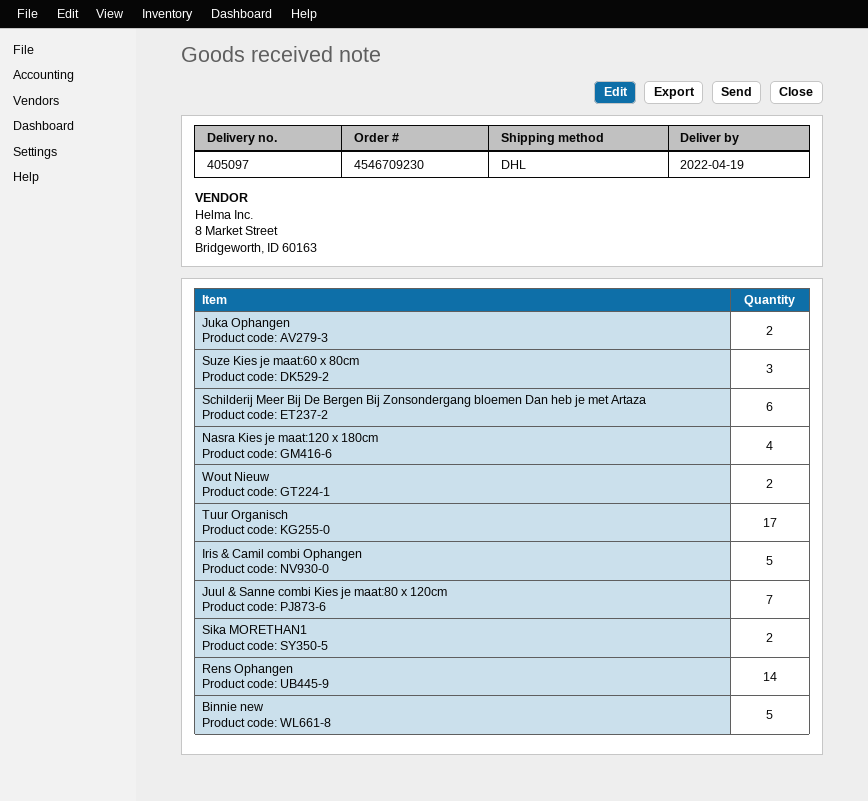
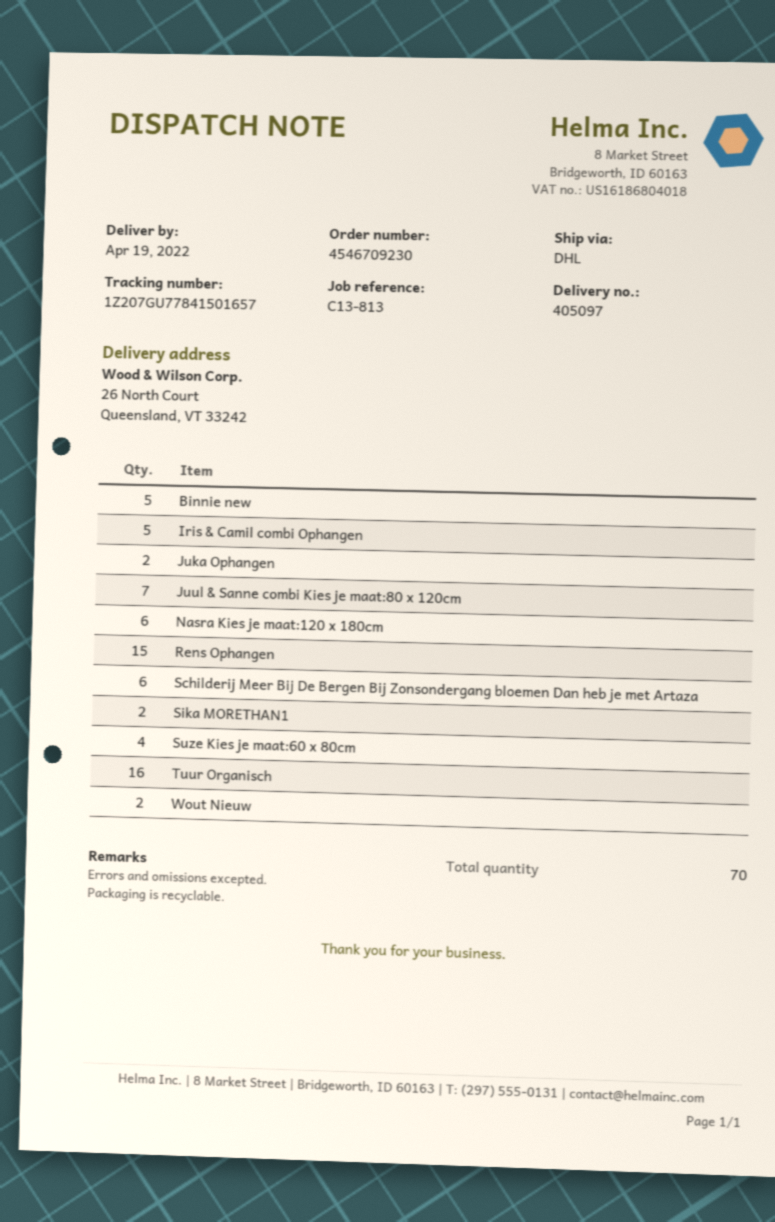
Suze Kies je maat:60 x 80cm: 3 -> 4
Nasra Kies je maat:120 x 180cm: 4 -> 6
Tuur Organisch: 17 -> 16
Rens Ophangen: 14 -> 15

